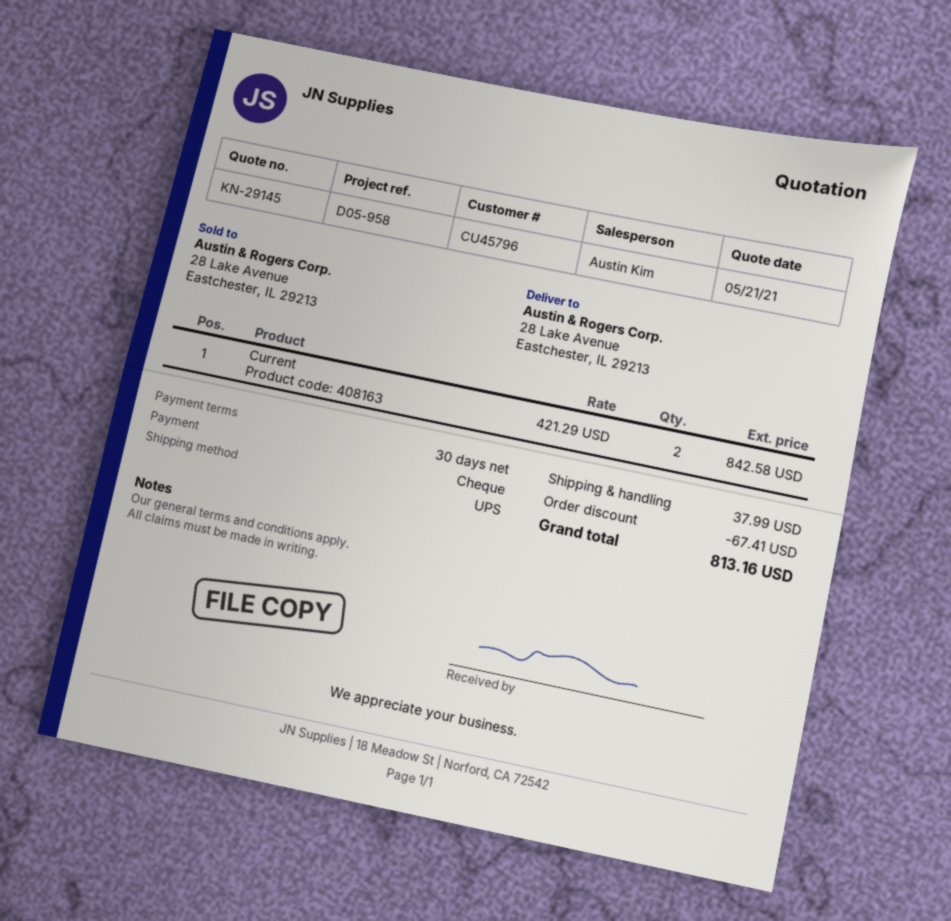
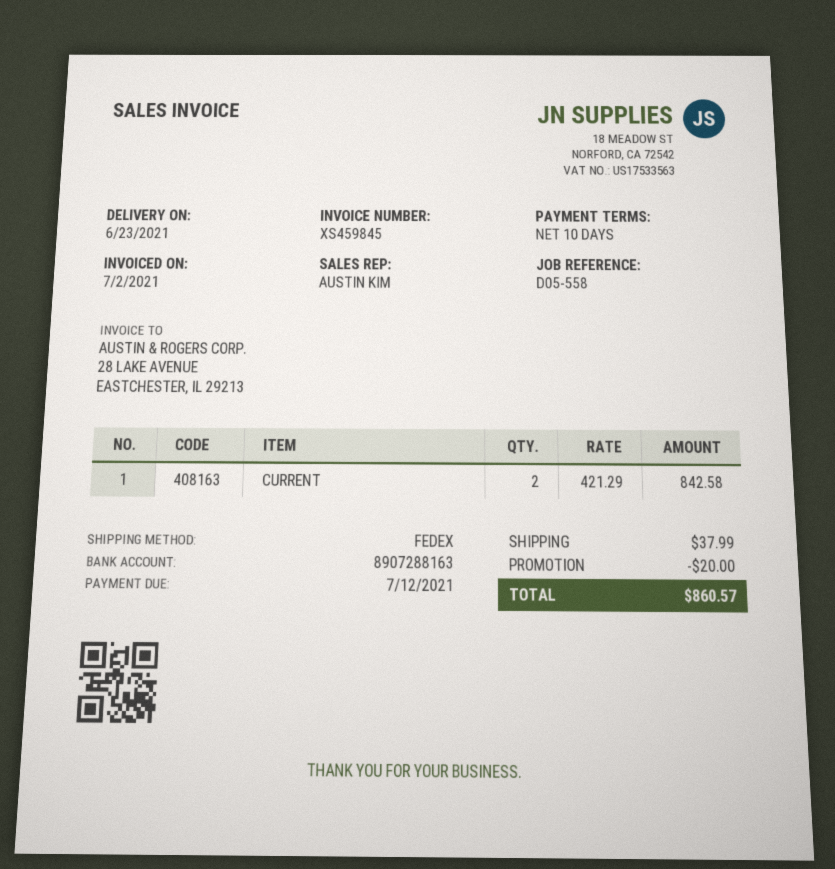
payment terms: 30 days -> 10 days
reference: D05-958 -> D05-558
shipping method: UPS -> FedEx
discount: 67.41 -> 20.00
total: 813.16 -> 860.57

